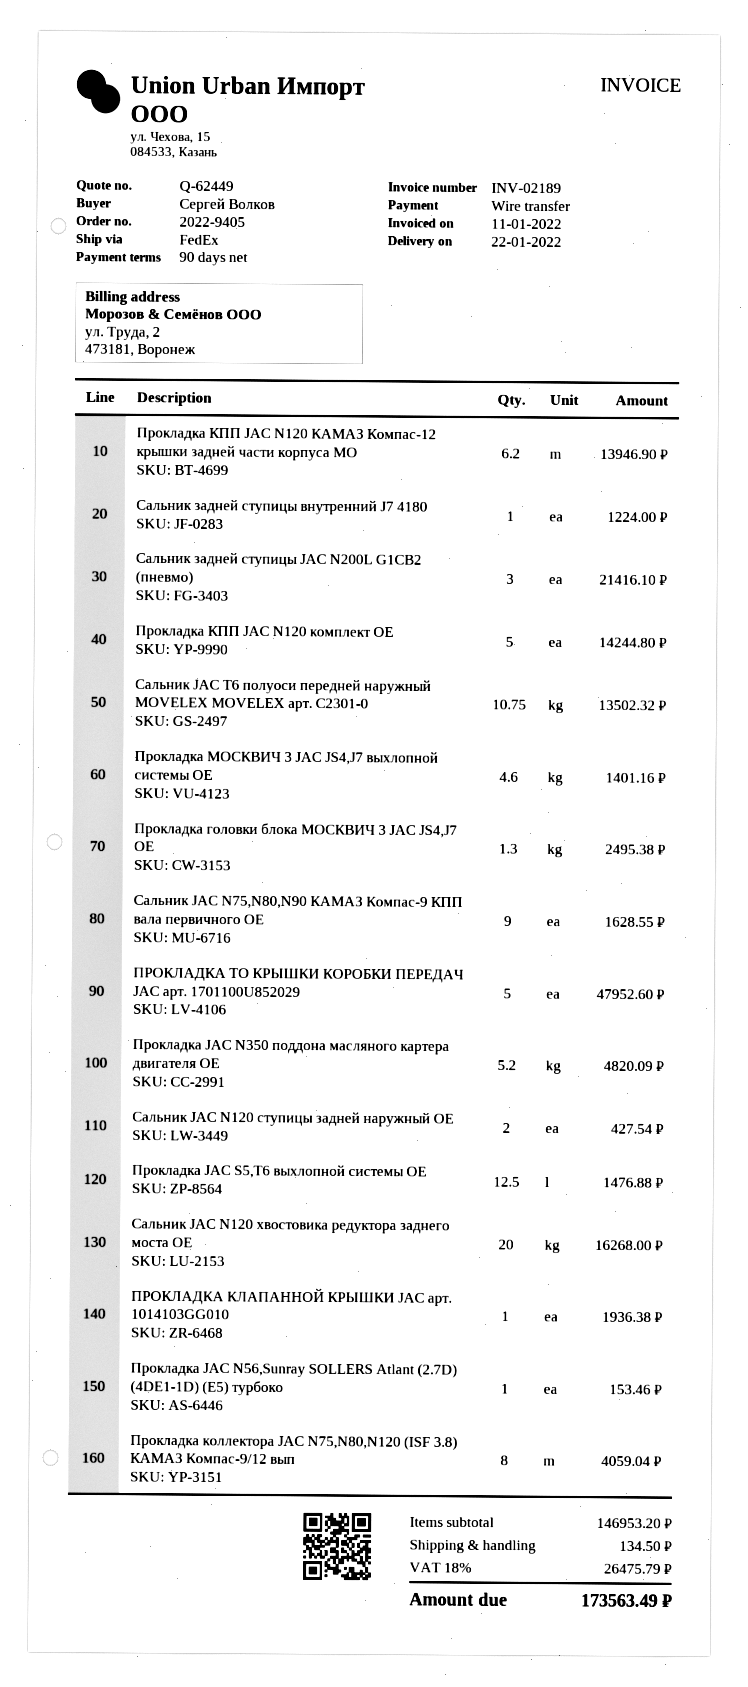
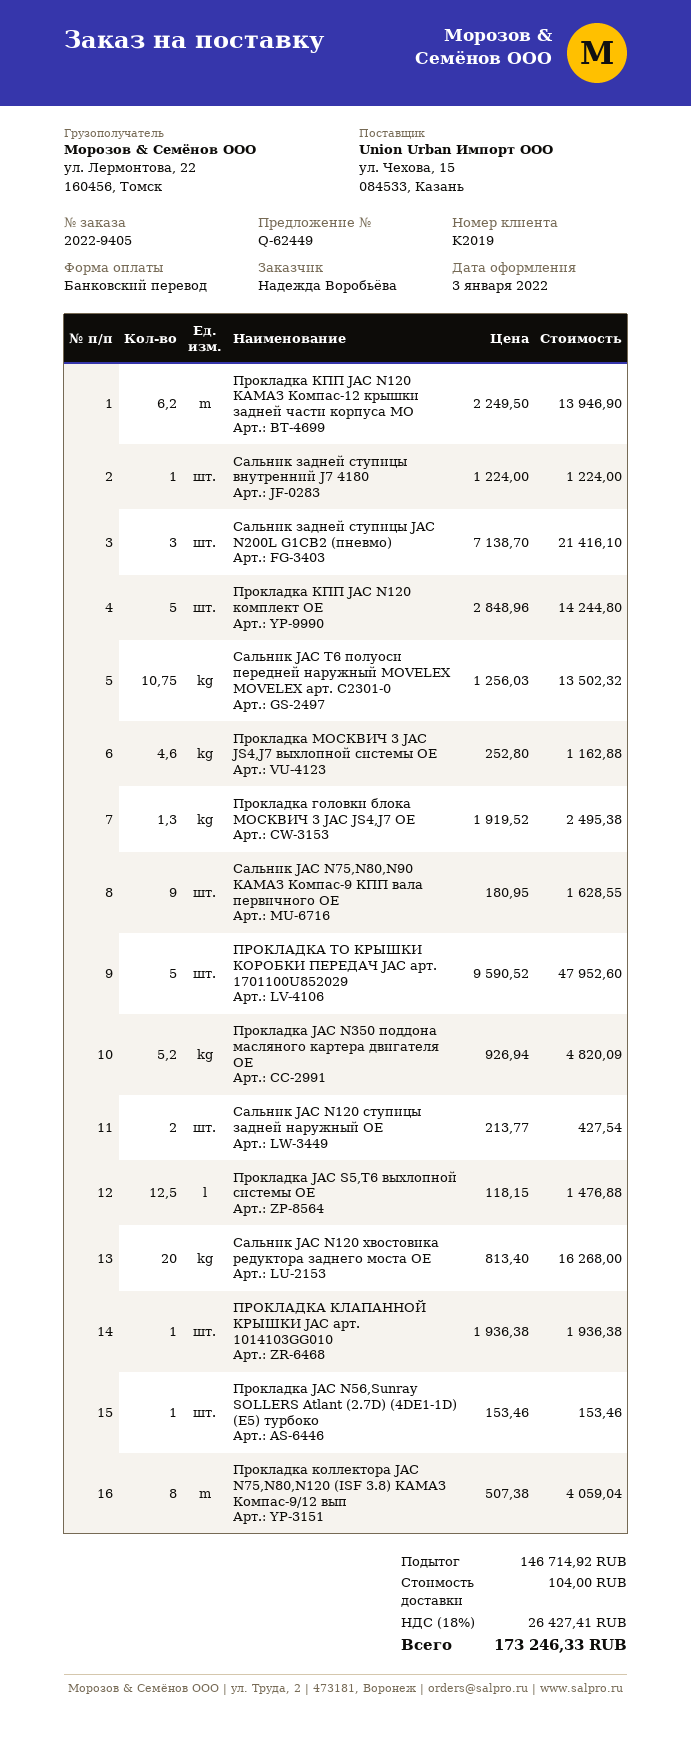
ordered by: Сергей Волков -> Надежда Воробьёва
Прокладка МОСКВИЧ 3 JAC JS4,J7 выхлопной системы OE: 4.6 for 1401.16 -> 4.6 for 1162.88
subtotal: 146953.20 -> 146714.92
shipping: 134.50 -> 104.00
tax: 18% = 26475.79 -> 18% = 26427.41
total: 173563.49 -> 173246.33

